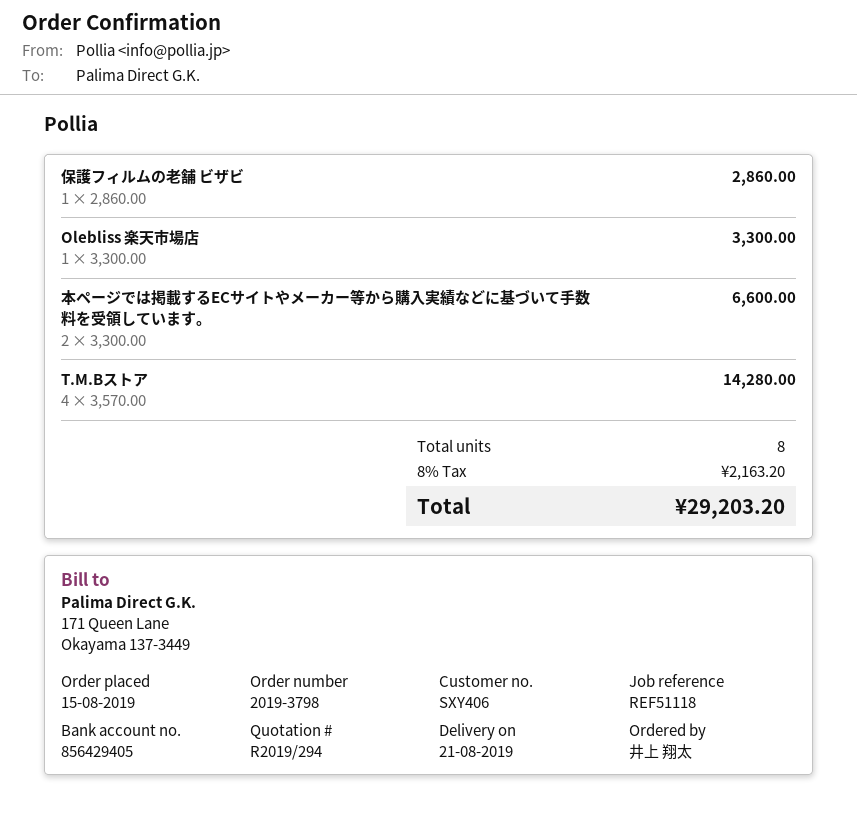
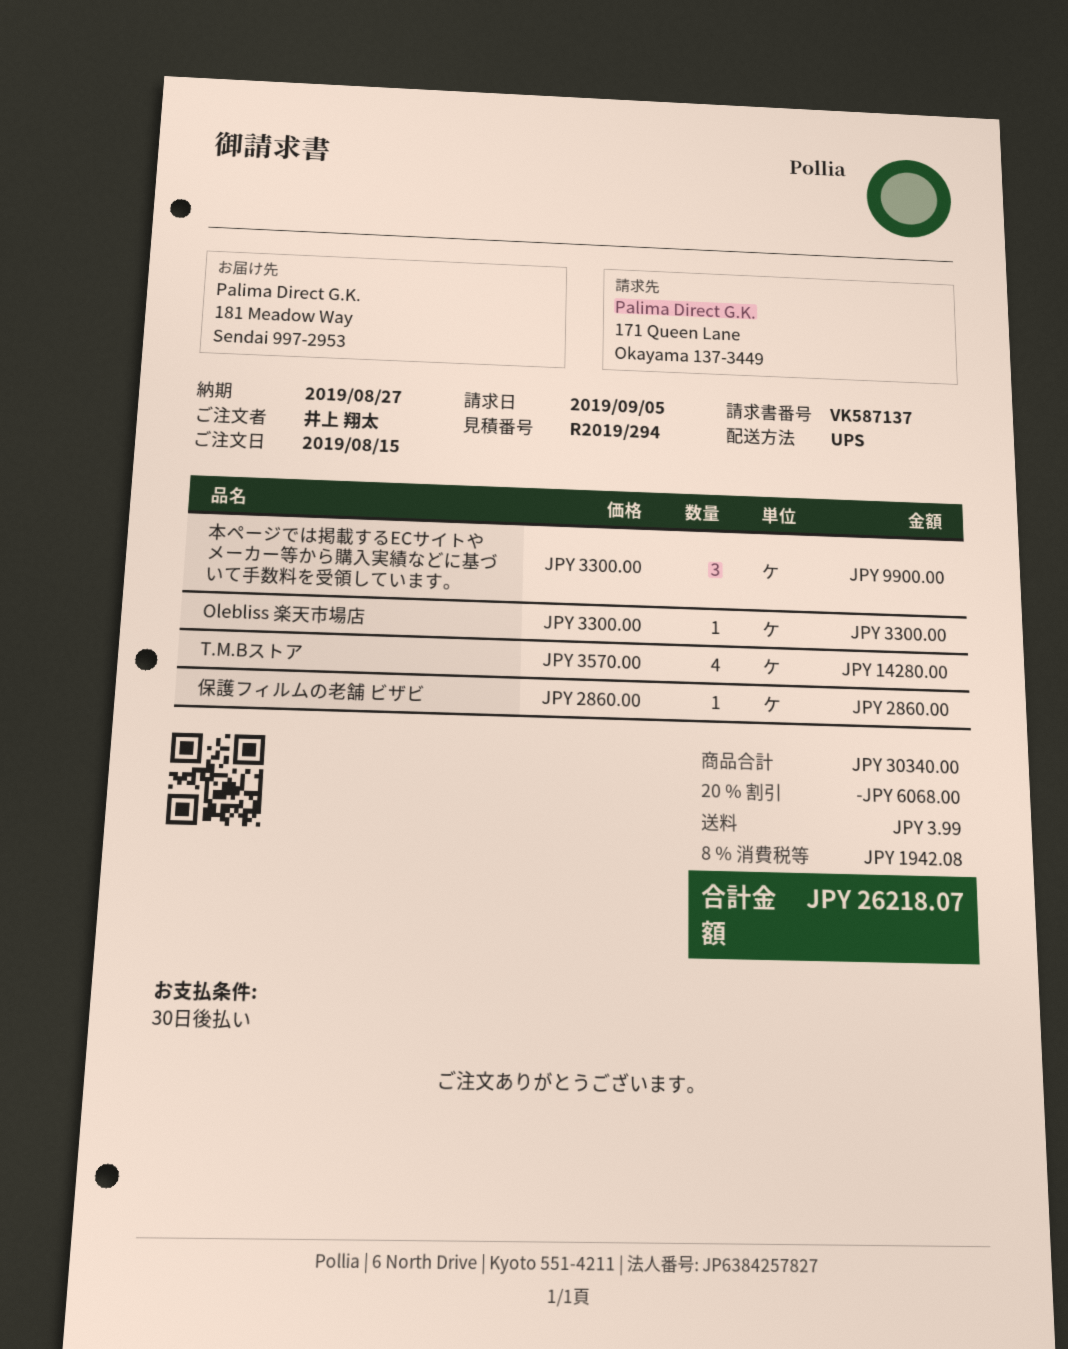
delivery date: 2019-08-21 -> 2019-08-27
本ページでは掲載するECサイトやメーカー等から購入実績などに基づいて手数料を受領しています。: 2 x 3300.00 = 6600.00 -> 3 x 3300.00 = 9900.00
discount: none -> 20% = 6068.00
shipping: none -> 3.99
tax: 8% = 2163.20 -> 8% = 1942.08
total: 29203.20 -> 26218.07

